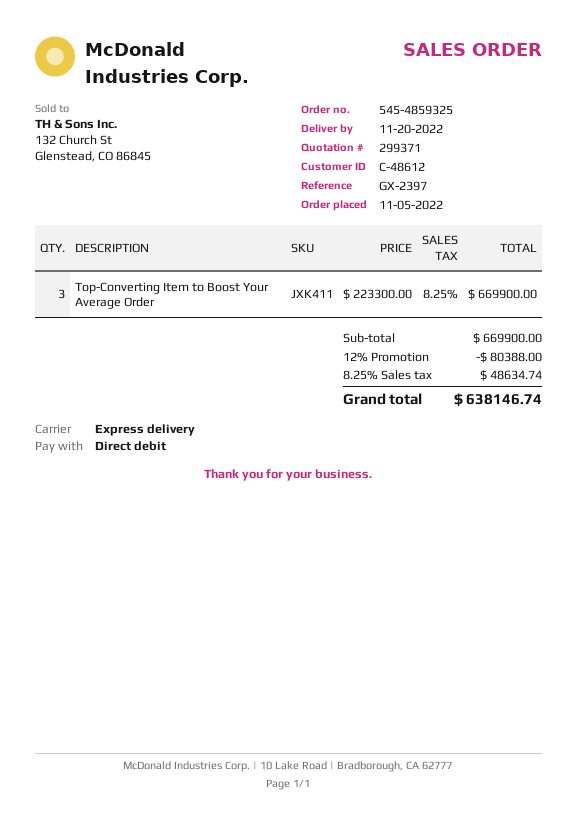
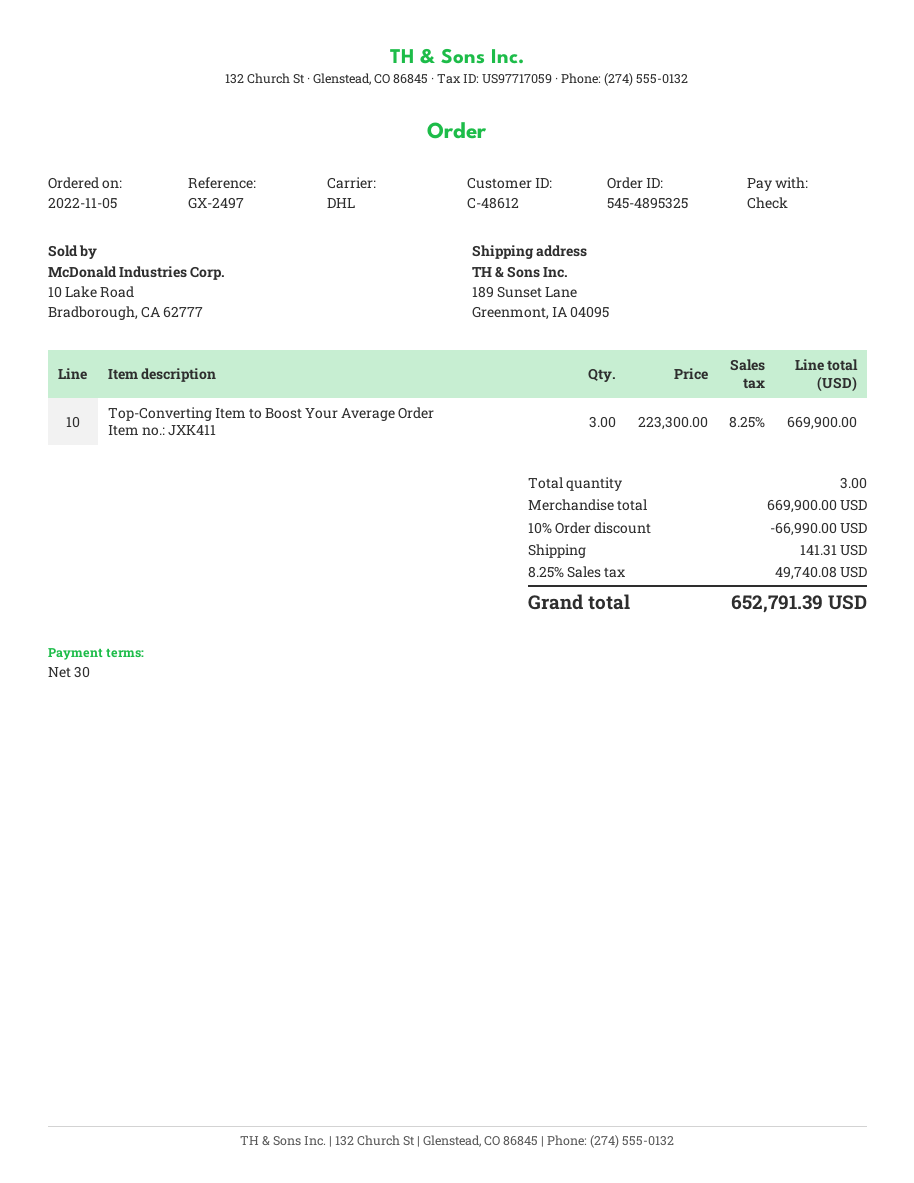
order number: 545-4859325 -> 545-4895325
reference: GX-2397 -> GX-2497
payment method: direct debit -> cheque
shipping method: express -> DHL
discount: 12% = 80388.00 -> 10% = 66990.00
shipping: none -> 141.31
tax: 8.25% = 48634.74 -> 8.25% = 49740.08
total: 638146.74 -> 652791.39

